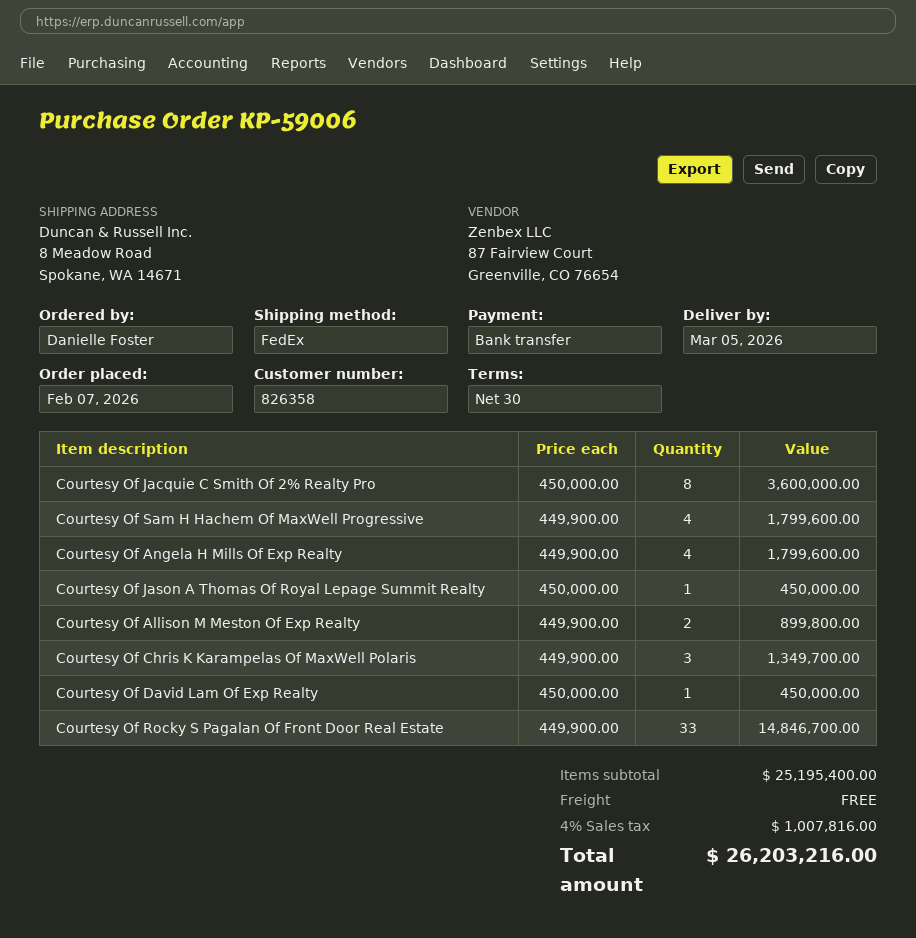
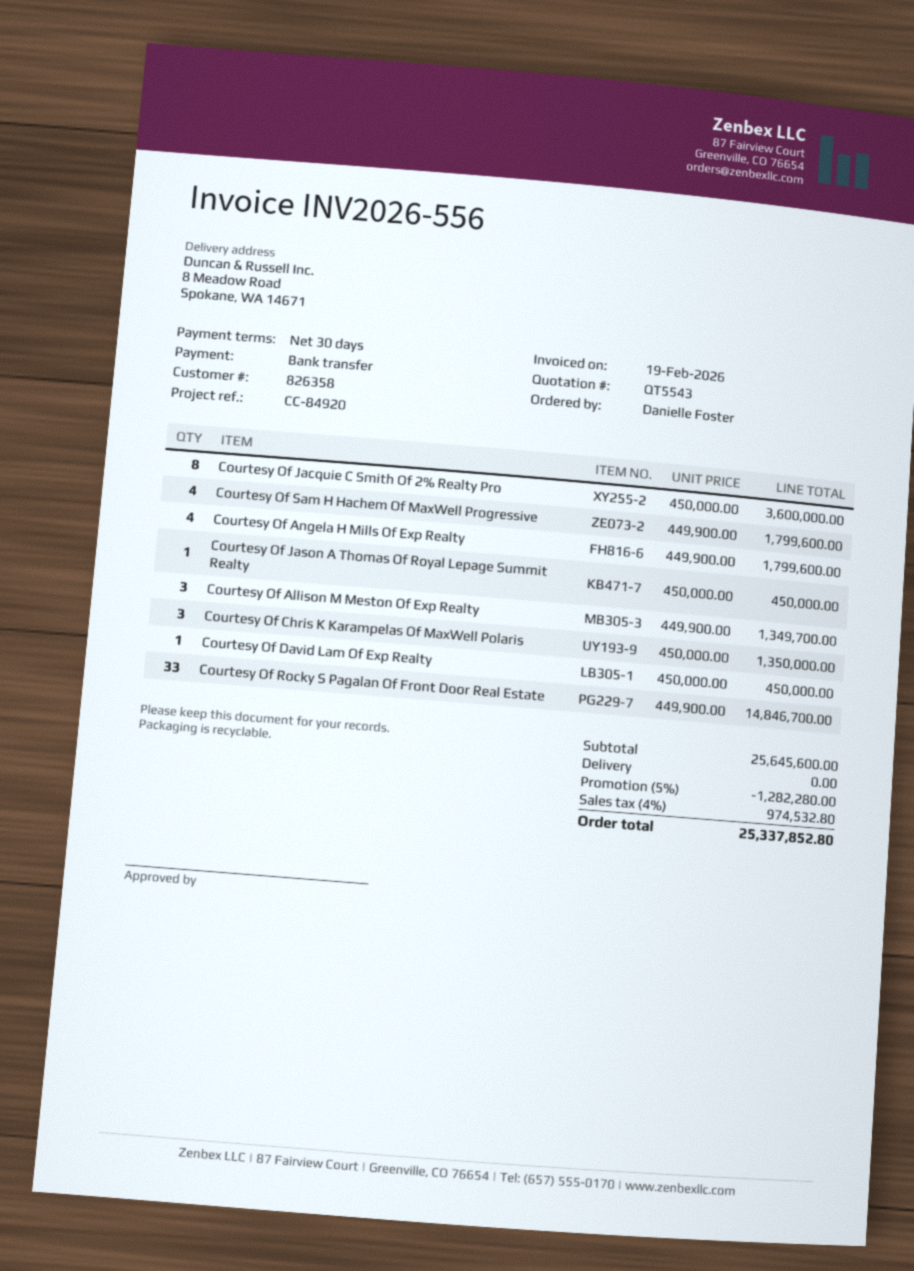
Courtesy Of Allison M Meston Of Exp Realty: 2 x 449900.00 = 899800.00 -> 3 x 449900.00 = 1349700.00
Courtesy Of Chris K Karampelas Of MaxWell Polaris: 3 x 449900.00 = 1349700.00 -> 3 x 450000.00 = 1350000.00
subtotal: 25195400.00 -> 25645600.00
discount: none -> 5% = 1282280.00
tax: 4% = 1007816.00 -> 4% = 974532.80
total: 26203216.00 -> 25337852.80

